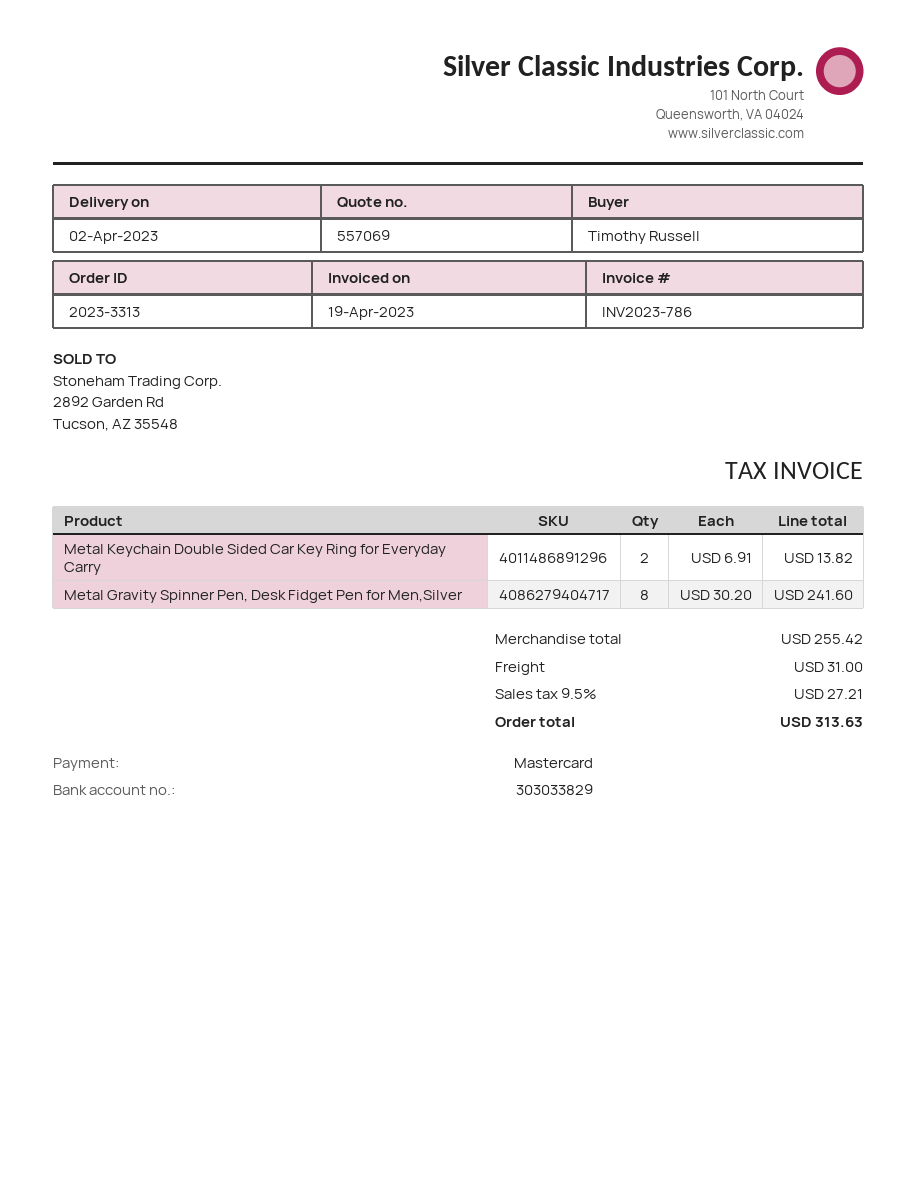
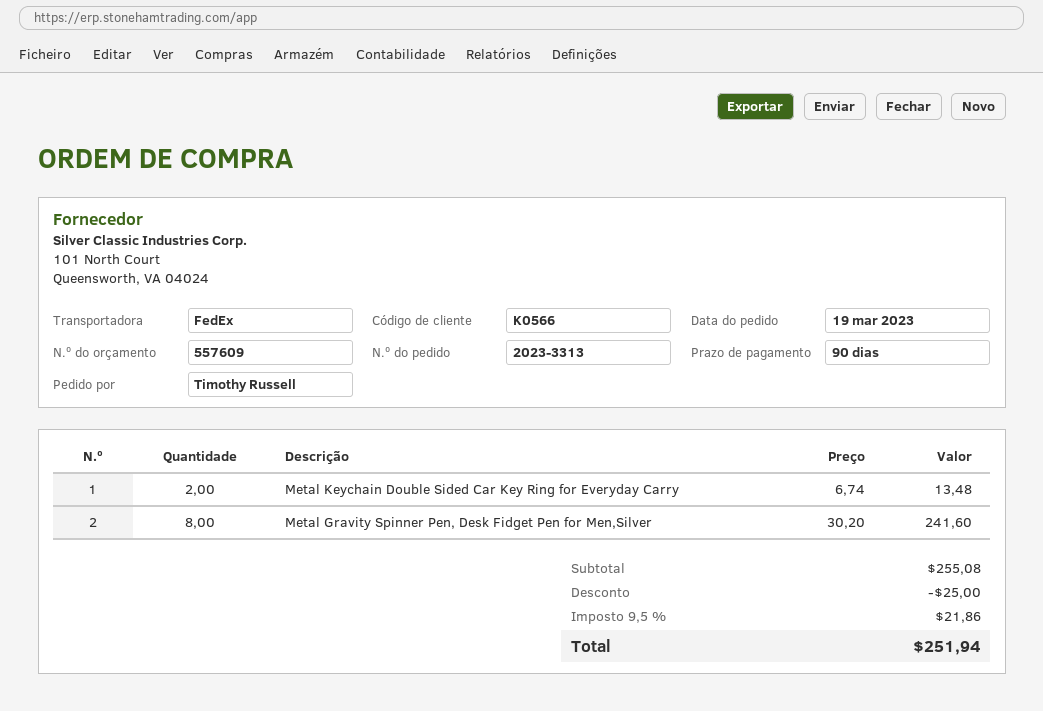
quote number: 557069 -> 557609
Metal Keychain Double Sided Car Key Ring for Everyday Carry: 2 x 6.91 = 13.82 -> 2 x 6.74 = 13.48
subtotal: 255.42 -> 255.08
discount: none -> 25.00
shipping: 31.00 -> none
tax: 9.5% = 27.21 -> 9.5% = 21.86
total: 313.63 -> 251.94

